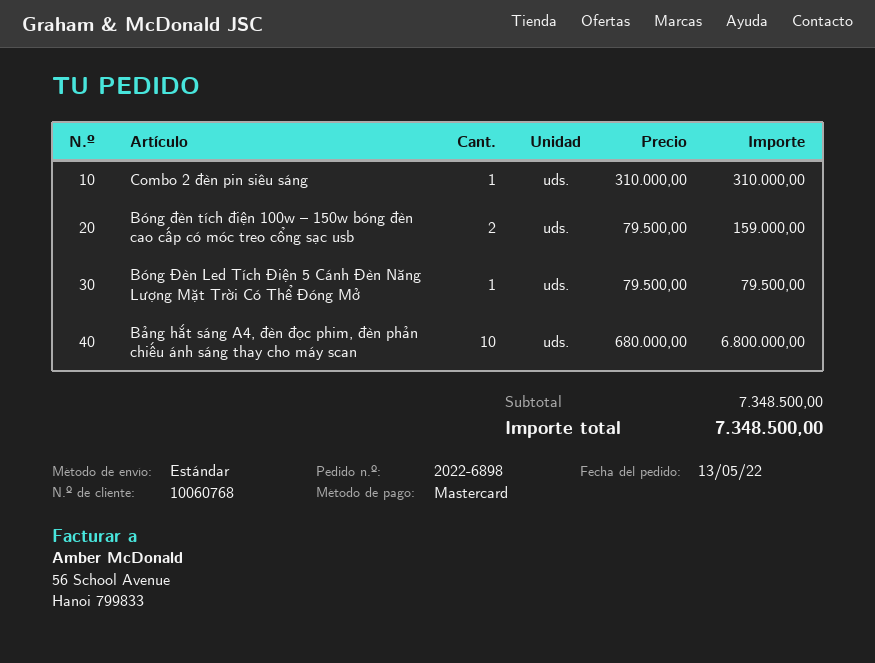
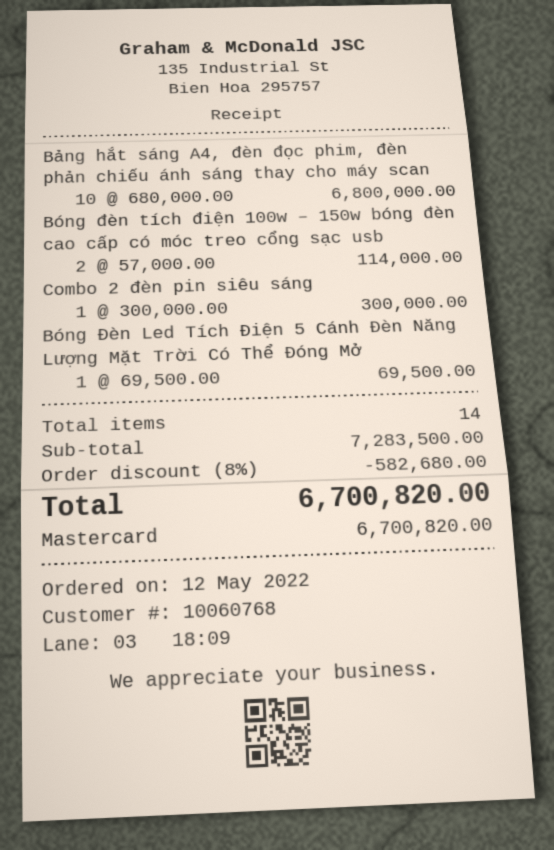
order date: 2022-05-13 -> 2022-05-12
Combo 2 đèn pin siêu sáng: 1 x 310000.00 = 310000.00 -> 1 x 300000.00 = 300000.00
Bóng đèn tích điện 100w – 150w bóng đèn cao cấp có móc treo cổng sạc usb: 2 x 79500.00 = 159000.00 -> 2 x 57000.00 = 114000.00
Bóng Đèn Led Tích Điện 5 Cánh Đèn Năng Lượng Mặt Trời Có Thể Đóng Mở: 1 x 79500.00 = 79500.00 -> 1 x 69500.00 = 69500.00
subtotal: 7348500.00 -> 7283500.00
discount: none -> 8% = 582680.00
total: 7348500.00 -> 6700820.00

